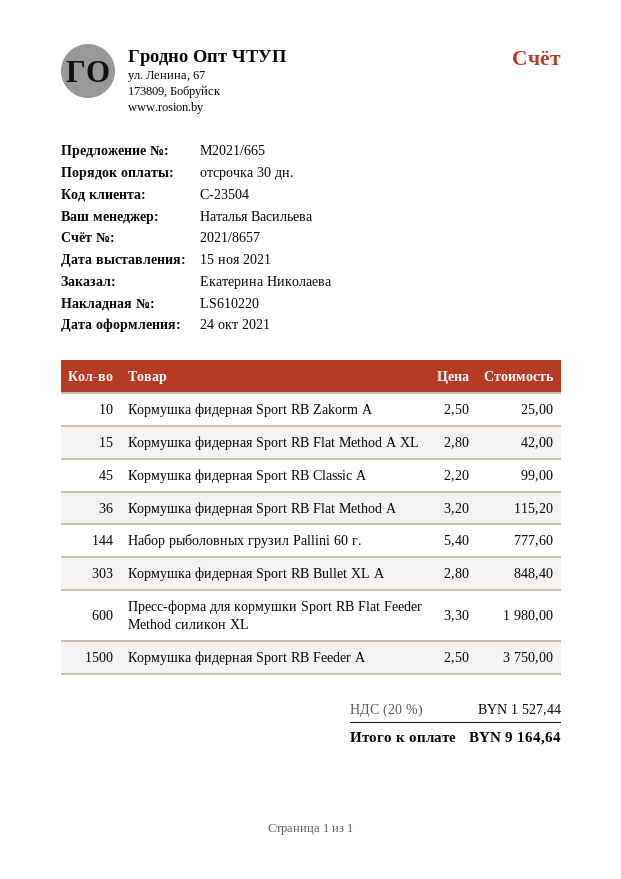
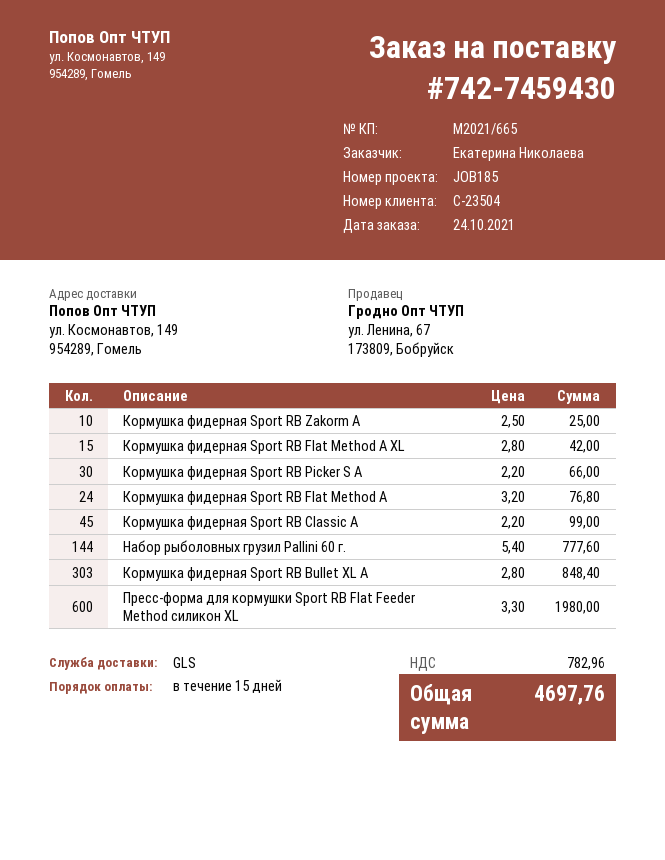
payment terms: 30 days -> 15 days
Кормушка фидерная Sport RB Flat Method A: 36 x 3.20 = 115.20 -> 24 x 3.20 = 76.80
Кормушка фидерная Sport RB Feeder A: 1500 x 2.50 = 3750.00 -> none
Кормушка фидерная Sport RB Picker S A: none -> 30 x 2.20 = 66.00
tax: 1527.44 -> 782.96
total: 9164.64 -> 4697.76

